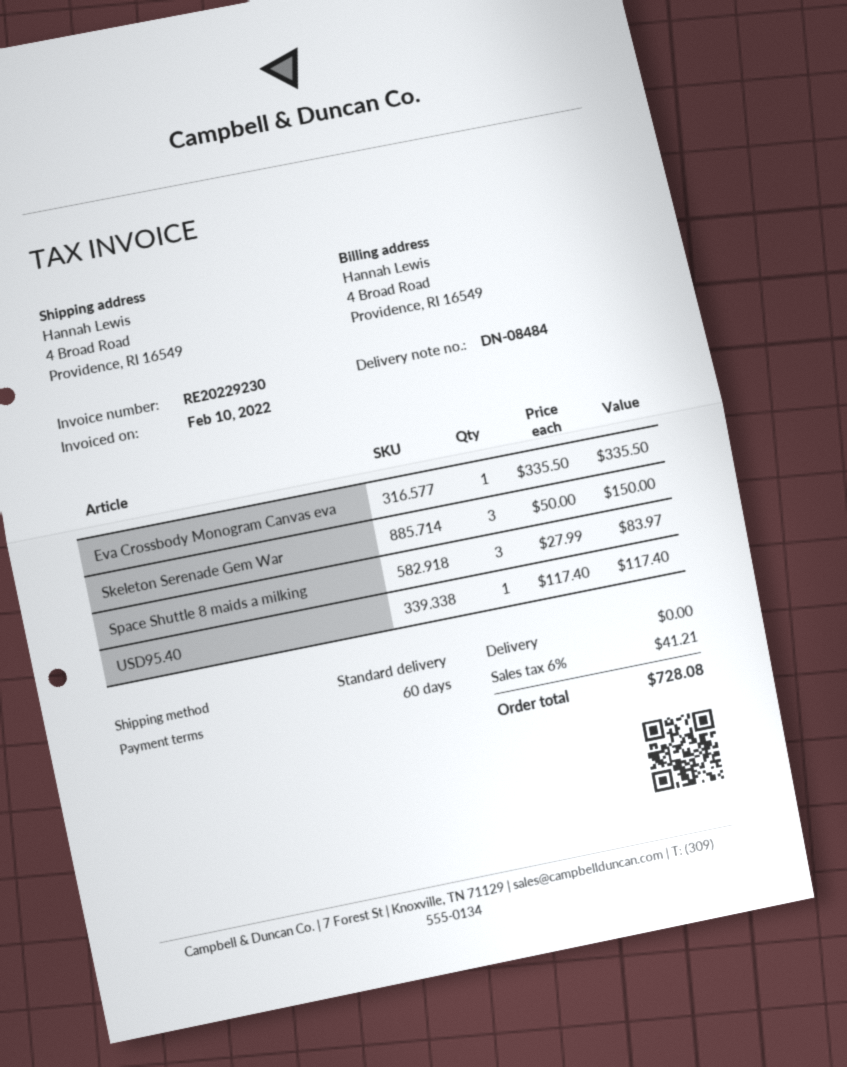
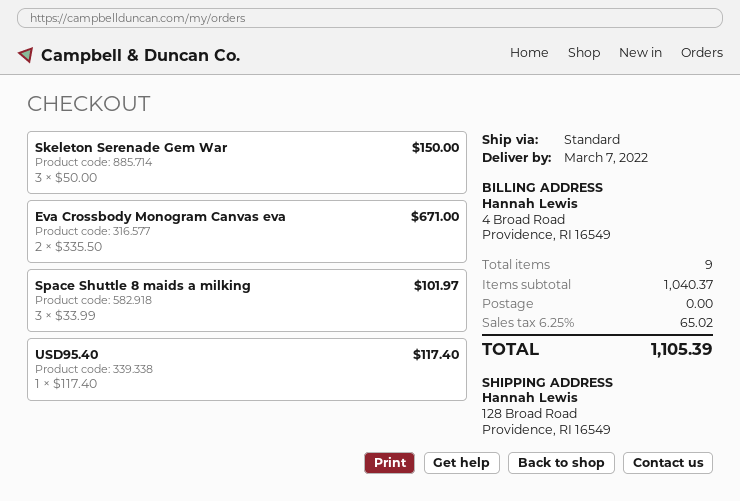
ship to: 4 Broad Road, Providence, RI 16549 -> 128 Broad Road, Providence, RI 16549
Eva Crossbody Monogram Canvas eva: 1 x 335.50 = 335.50 -> 2 x 335.50 = 671.00
Space Shuttle 8 maids a milking: 3 x 27.99 = 83.97 -> 3 x 33.99 = 101.97
tax: 6% = 41.21 -> 6.25% = 65.02
total: 728.08 -> 1105.39

